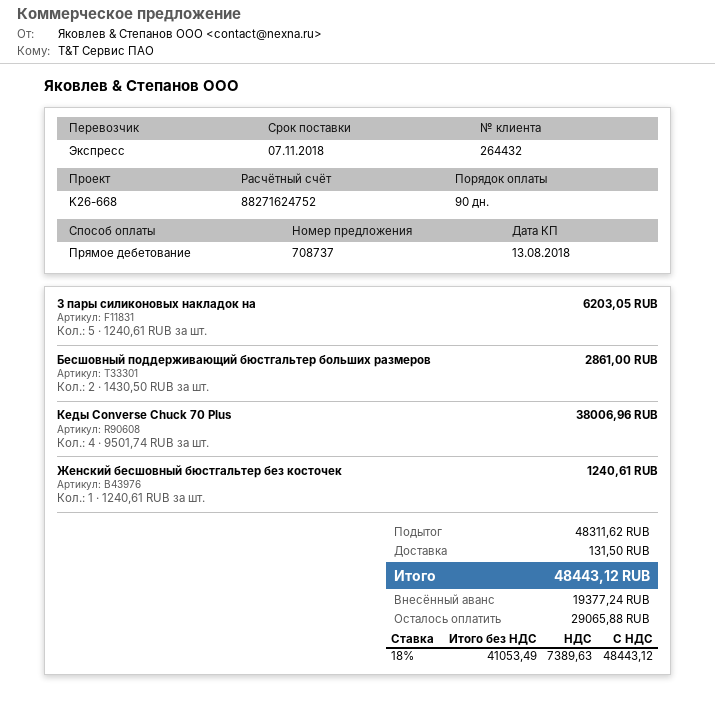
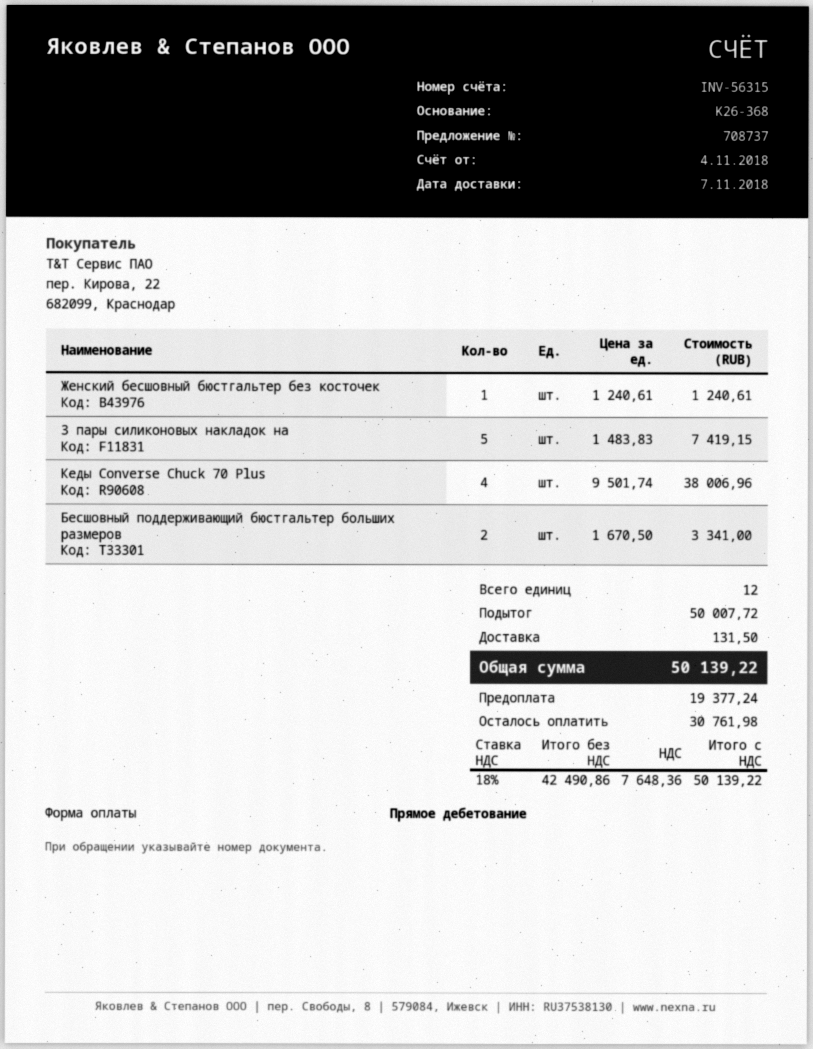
reference: K26-668 -> K26-368
3 пары силиконовых накладок на: 5 x 1240.61 = 6203.05 -> 5 x 1483.83 = 7419.15
Бесшовный поддерживающий бюстгальтер больших размеров: 2 x 1430.50 = 2861.00 -> 2 x 1670.50 = 3341.00
subtotal: 48311.62 -> 50007.72
net: 41053.49 -> 42490.86
tax: 18% = 7389.63 -> 18% = 7648.36
total: 48443.12 -> 50139.22
balance: 29065.88 -> 30761.98

